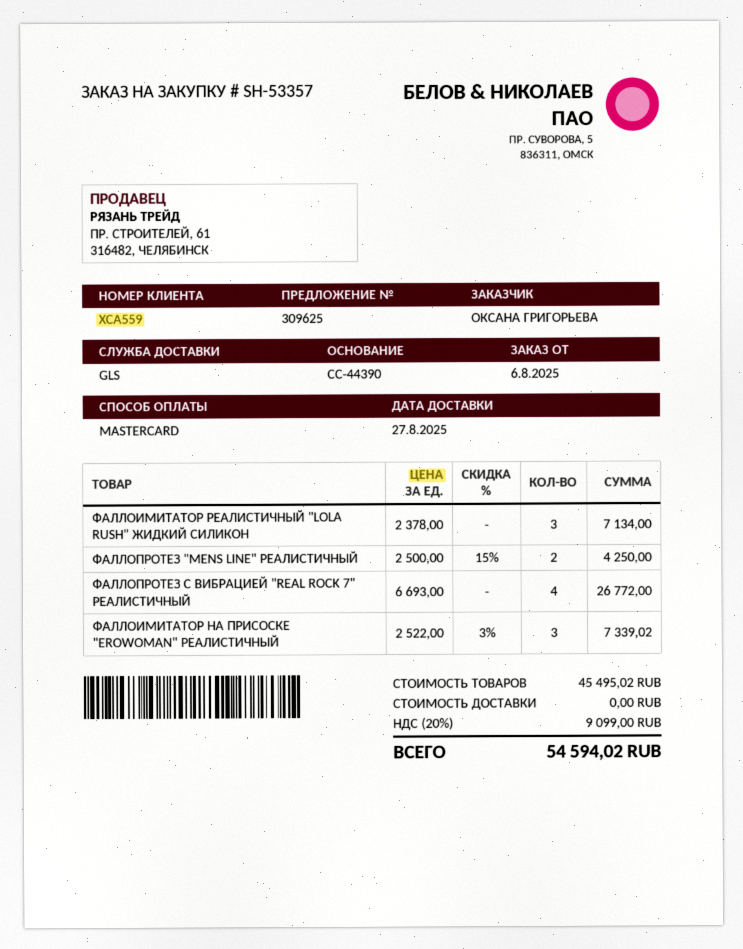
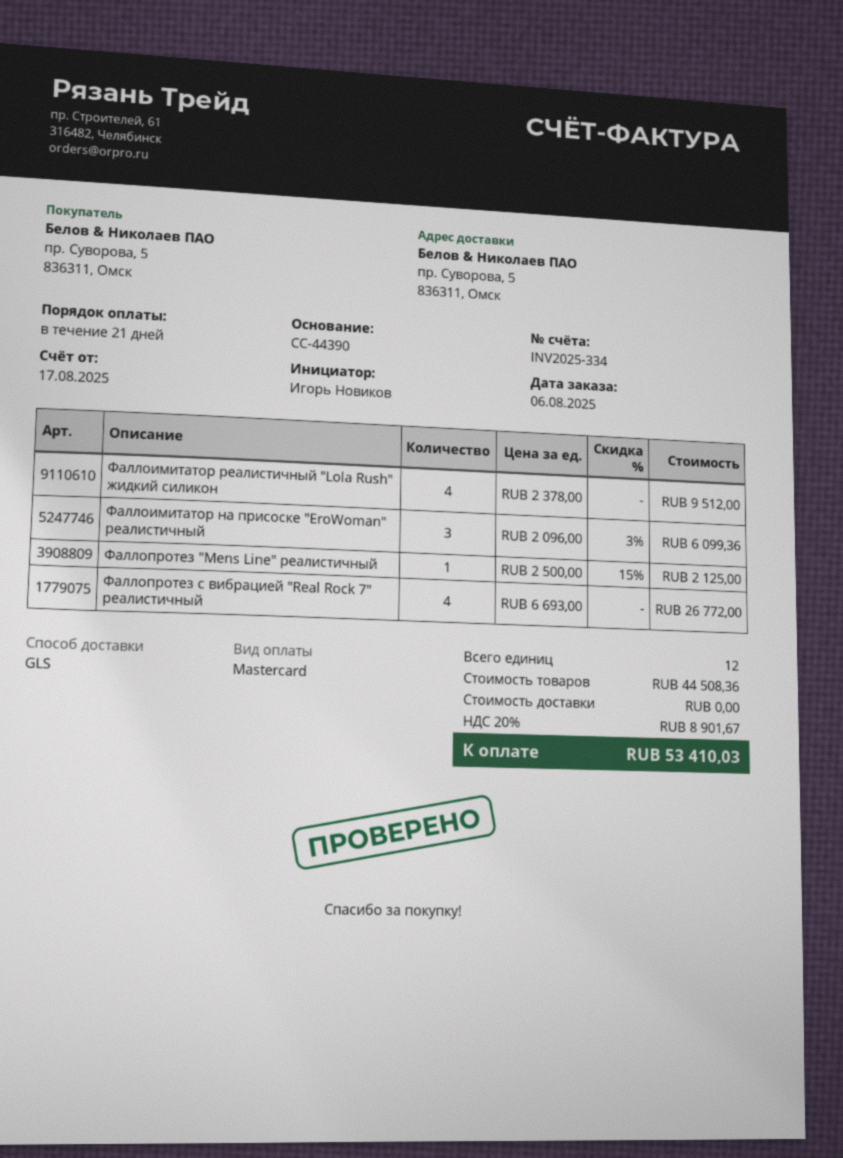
ordered by: ОКСАНА ГРИГОРЬЕВА -> Игорь Новиков
ФАЛЛОИМИТАТОР РЕАЛИСТИЧНЫЙ "LOLA RUSH" ЖИДКИЙ СИЛИКОН: 3 x 2378.00 = 7134.00 -> 4 x 2378.00 = 9512.00
ФАЛЛОПРОТЕЗ "MENS LINE" РЕАЛИСТИЧНЫЙ: 2 x 2500.00 - 15% = 4250.00 -> 1 x 2500.00 - 15% = 2125.00
ФАЛЛОИМИТАТОР НА ПРИСОСКЕ "EROWOMAN" РЕАЛИСТИЧНЫЙ: 3 x 2522.00 - 3% = 7339.02 -> 3 x 2096.00 - 3% = 6099.36
subtotal: 45495.02 -> 44508.36
tax: 20% = 9099.00 -> 20% = 8901.67
total: 54594.02 -> 53410.03

